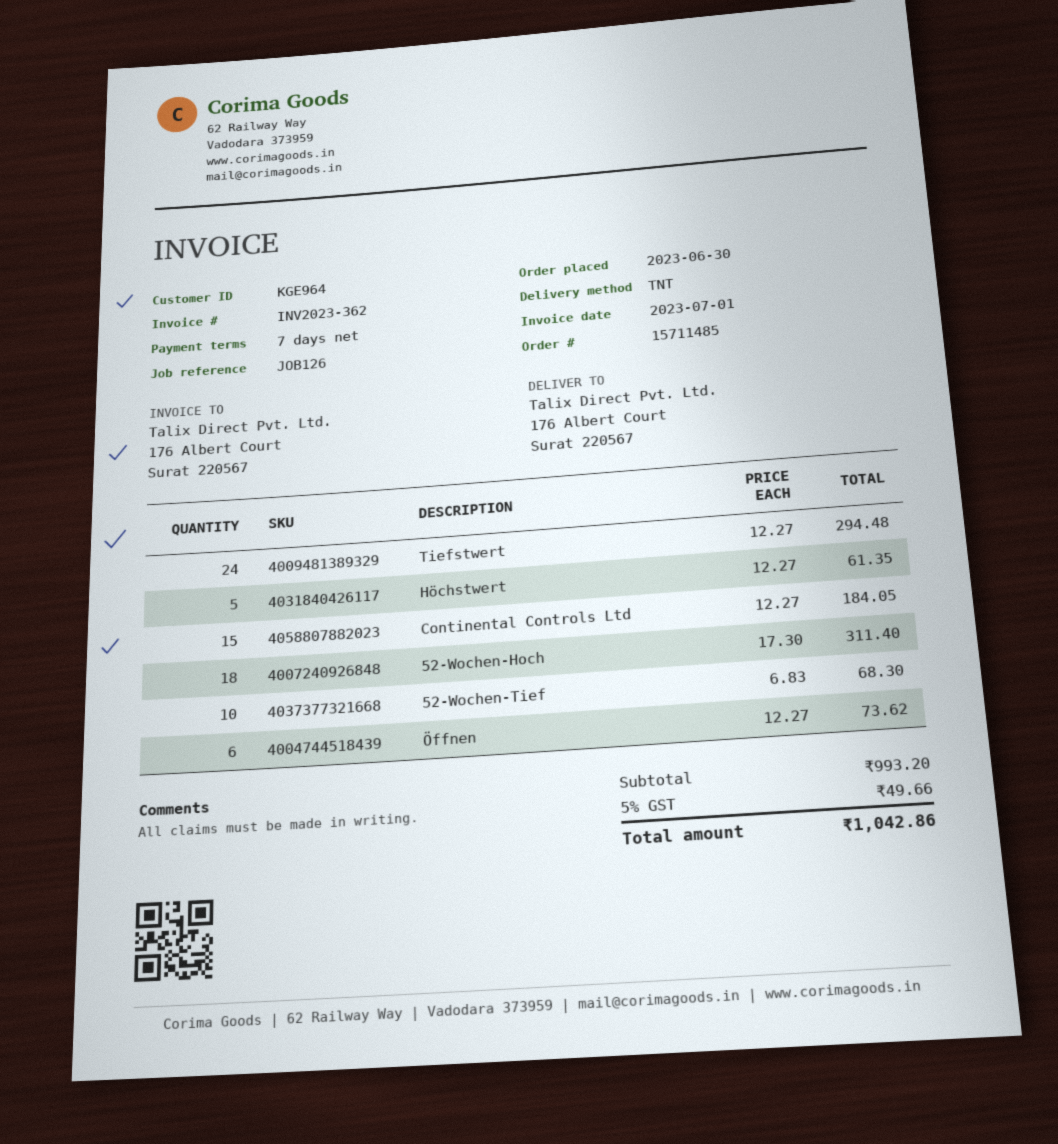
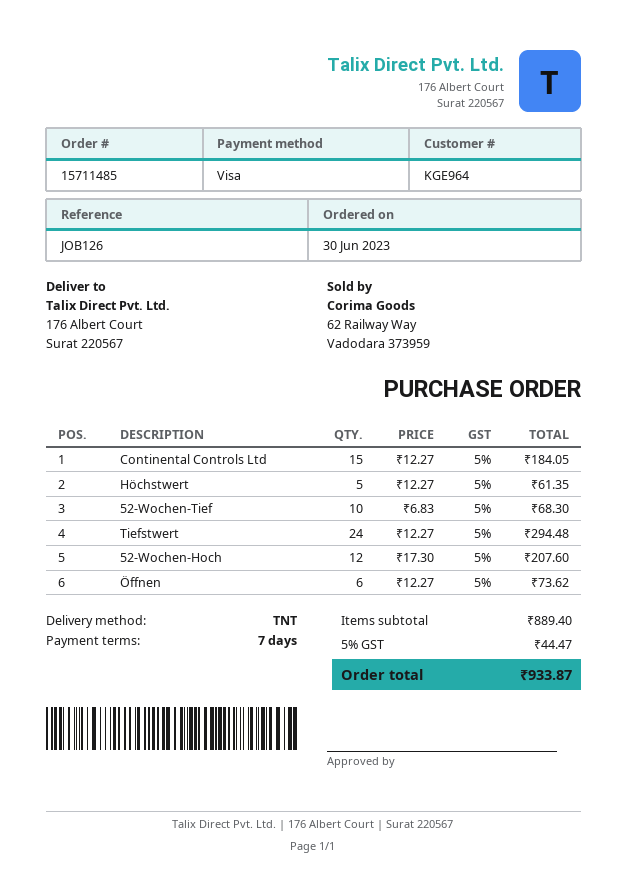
52-Wochen-Hoch: 18 x 17.30 = 311.40 -> 12 x 17.30 = 207.60
subtotal: 993.20 -> 889.40
tax: 5% = 49.66 -> 5% = 44.47
total: 1042.86 -> 933.87

